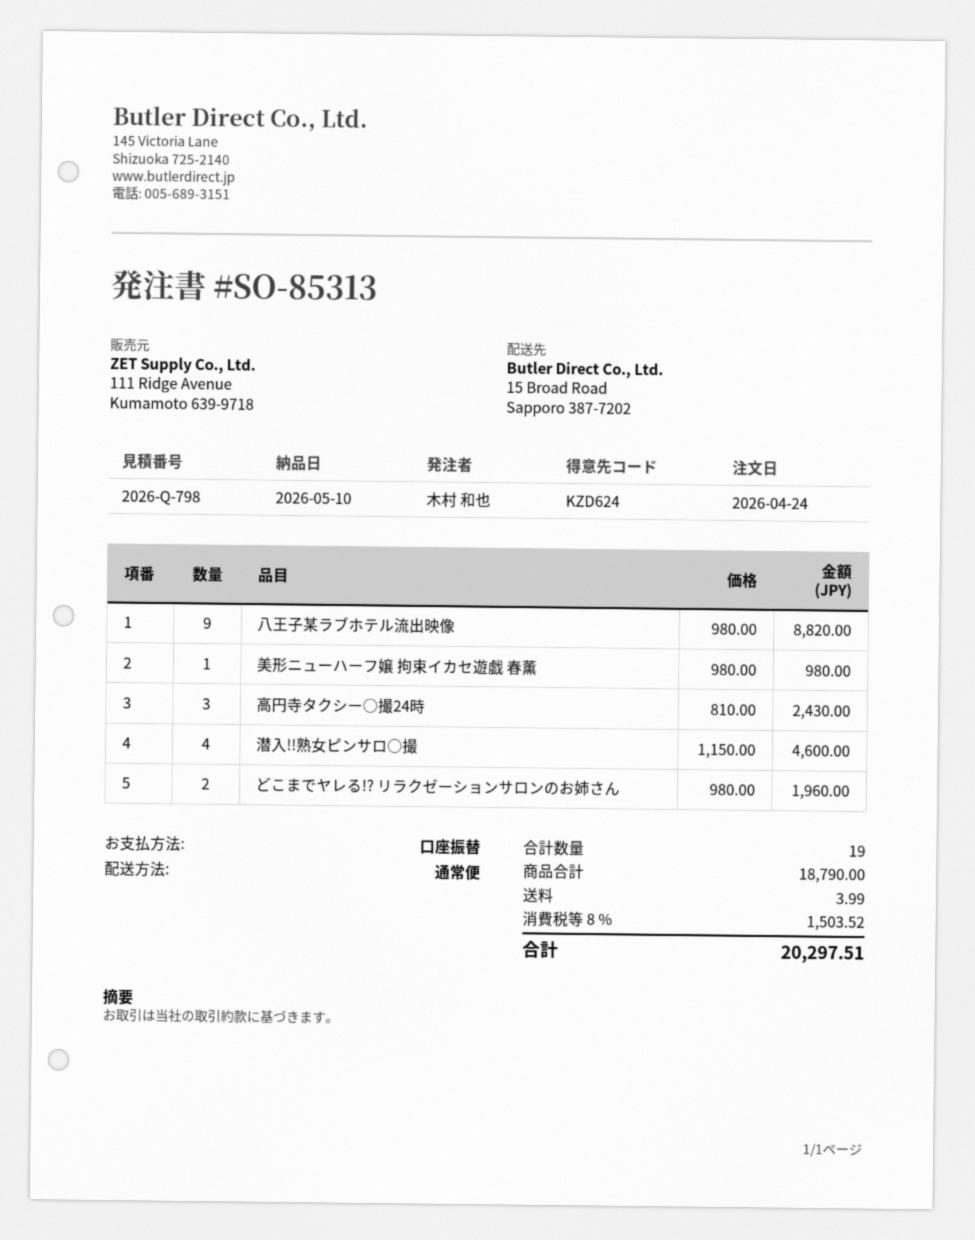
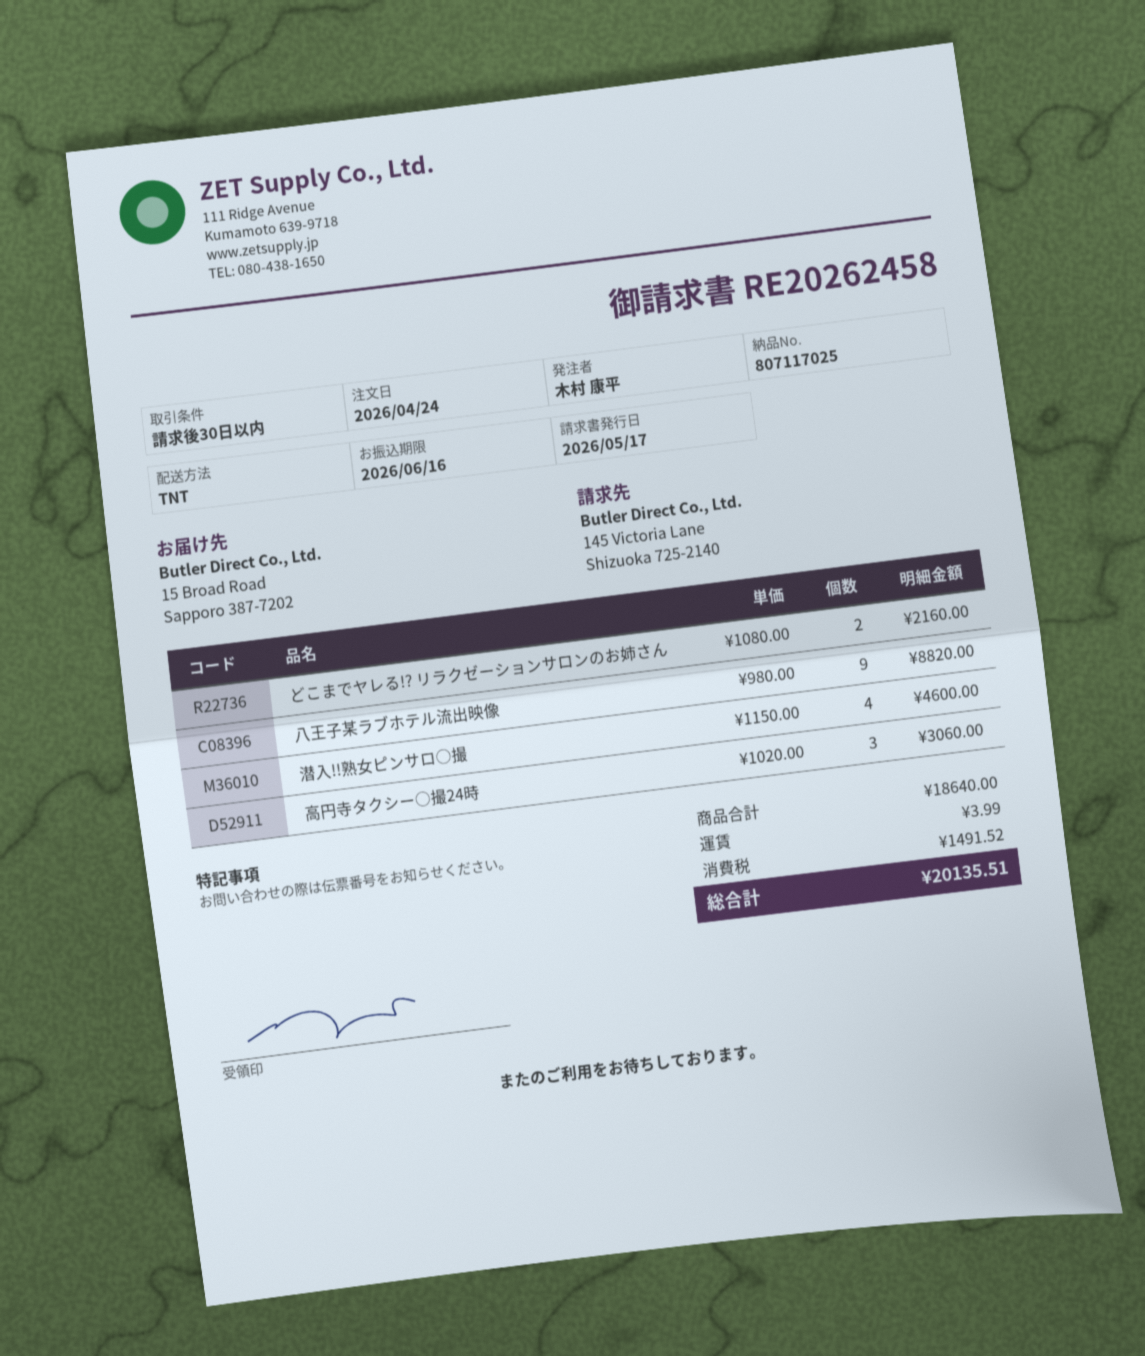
ordered by: 木村 和也 -> 木村 康平
shipping method: standard -> TNT
美形ニューハーフ嬢 拘束イカセ遊戯 春薫: 1 x 980.00 = 980.00 -> none
高円寺タクシー○撮24時: 3 x 810.00 = 2430.00 -> 3 x 1020.00 = 3060.00
どこまでヤレる!? リラクゼーションサロンのお姉さん: 2 x 980.00 = 1960.00 -> 2 x 1080.00 = 2160.00
subtotal: 18790.00 -> 18640.00
tax: 1503.52 -> 1491.52
total: 20297.51 -> 20135.51

